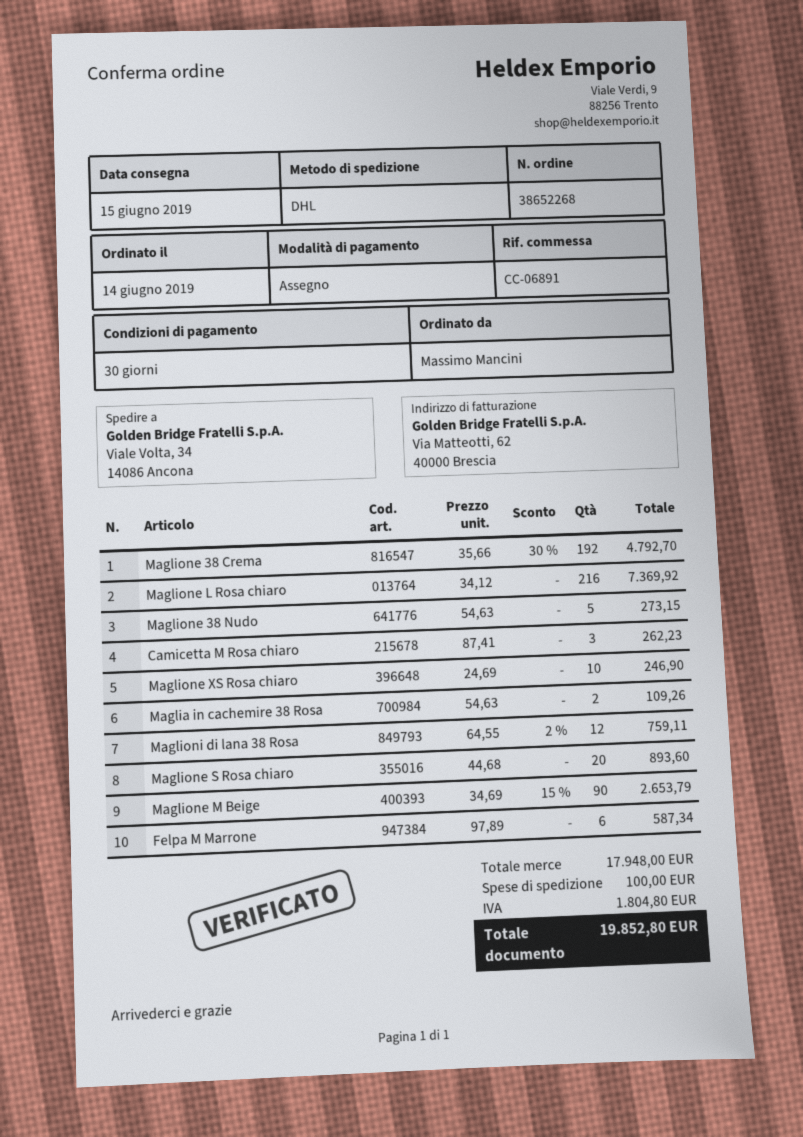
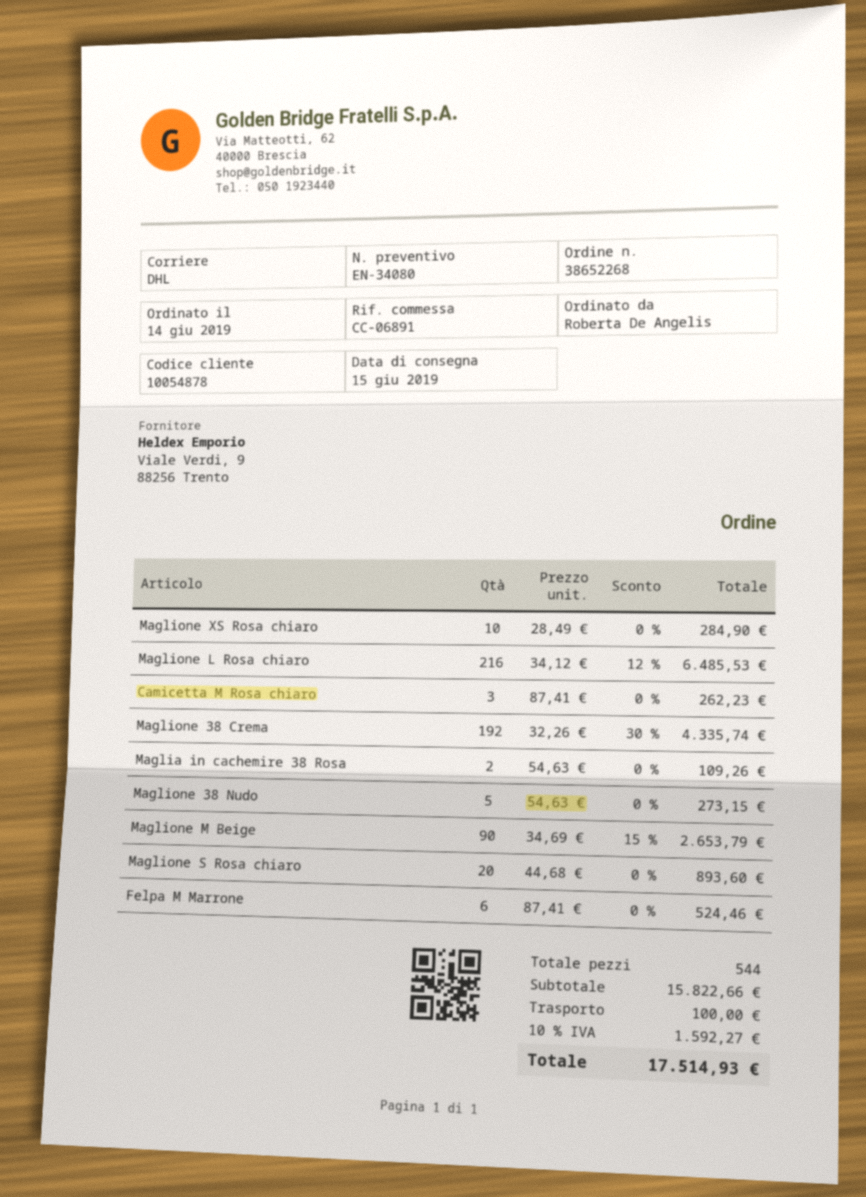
ordered by: Massimo Mancini -> Roberta De Angelis
Maglione 38 Crema: 192 x 35.66 - 30% = 4792.70 -> 192 x 32.26 - 30% = 4335.74
Maglione L Rosa chiaro: 216 x 34.12 = 7369.92 -> 216 x 34.12 - 12% = 6485.53
Maglione XS Rosa chiaro: 10 x 24.69 = 246.90 -> 10 x 28.49 = 284.90
Maglioni di lana 38 Rosa: 12 x 64.55 - 2% = 759.11 -> none
Felpa M Marrone: 6 x 97.89 = 587.34 -> 6 x 87.41 = 524.46
subtotal: 17948.00 -> 15822.66
tax: 1804.80 -> 1592.27
total: 19852.80 -> 17514.93

